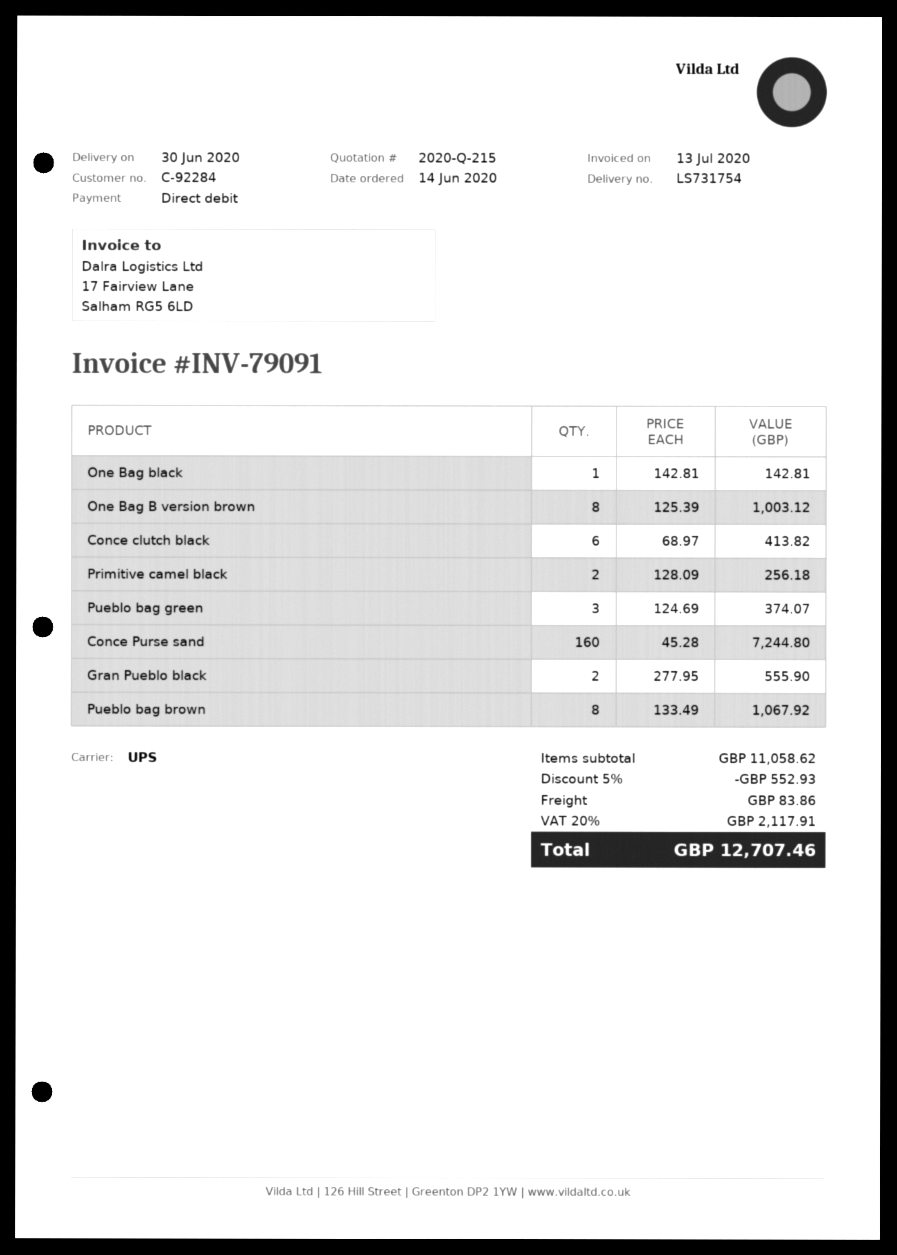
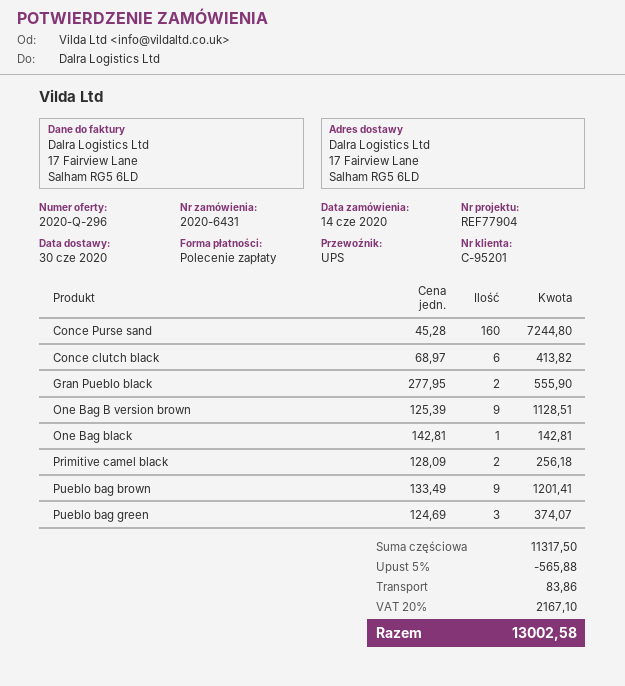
quote number: 2020-Q-215 -> 2020-Q-296
customer number: C-92284 -> C-95201
One Bag B version brown: 8 x 125.39 = 1003.12 -> 9 x 125.39 = 1128.51
Pueblo bag brown: 8 x 133.49 = 1067.92 -> 9 x 133.49 = 1201.41
subtotal: 11058.62 -> 11317.50
discount: 5% = 552.93 -> 5% = 565.88
tax: 20% = 2117.91 -> 20% = 2167.10
total: 12707.46 -> 13002.58

